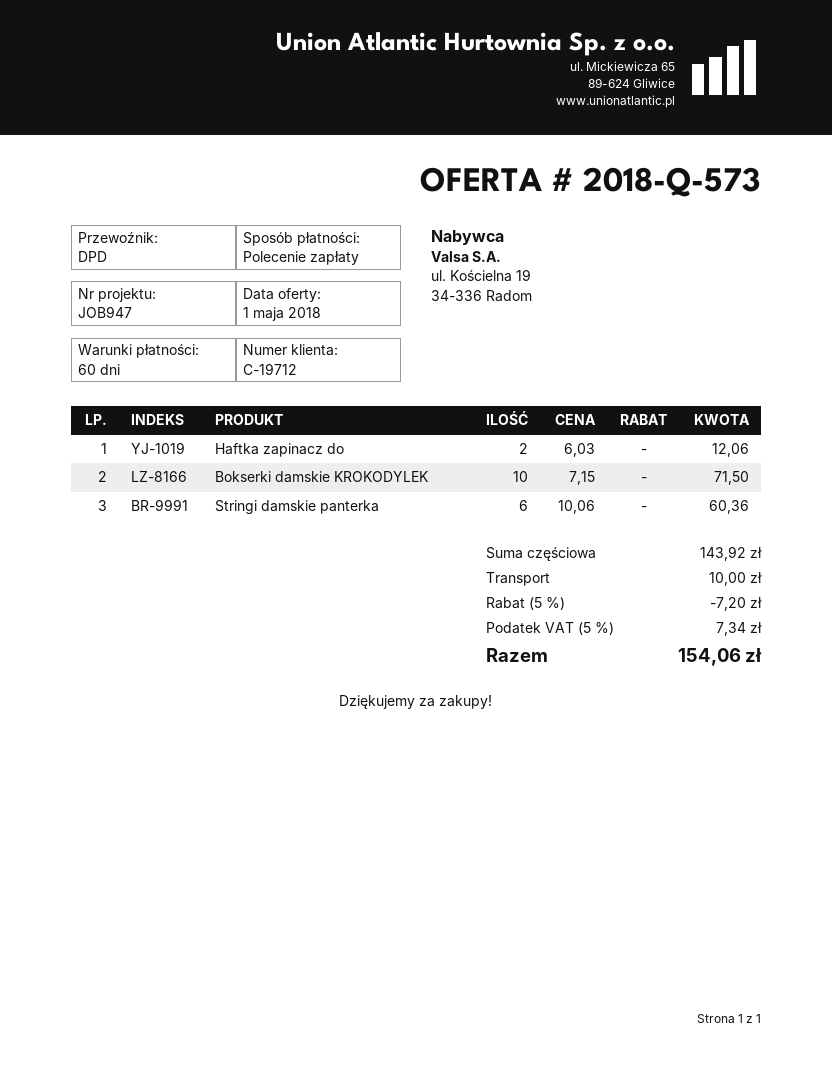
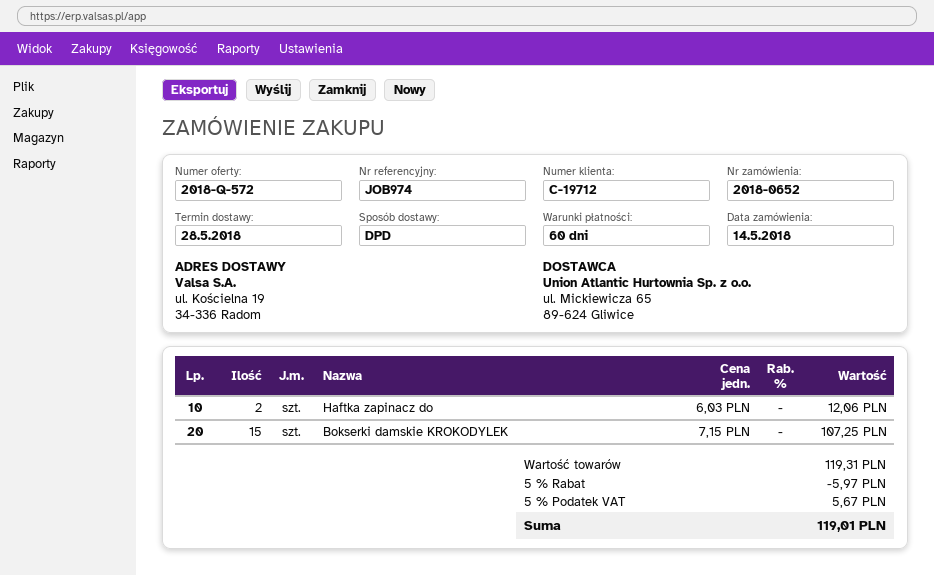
quote number: 2018-Q-573 -> 2018-Q-572
reference: JOB947 -> JOB974
Bokserki damskie KROKODYLEK: 10 x 7.15 = 71.50 -> 15 x 7.15 = 107.25
Stringi damskie panterka: 6 x 10.06 = 60.36 -> none
subtotal: 143.92 -> 119.31
discount: 5% = 7.20 -> 5% = 5.97
shipping: 10.00 -> none
tax: 5% = 7.34 -> 5% = 5.67
total: 154.06 -> 119.01

